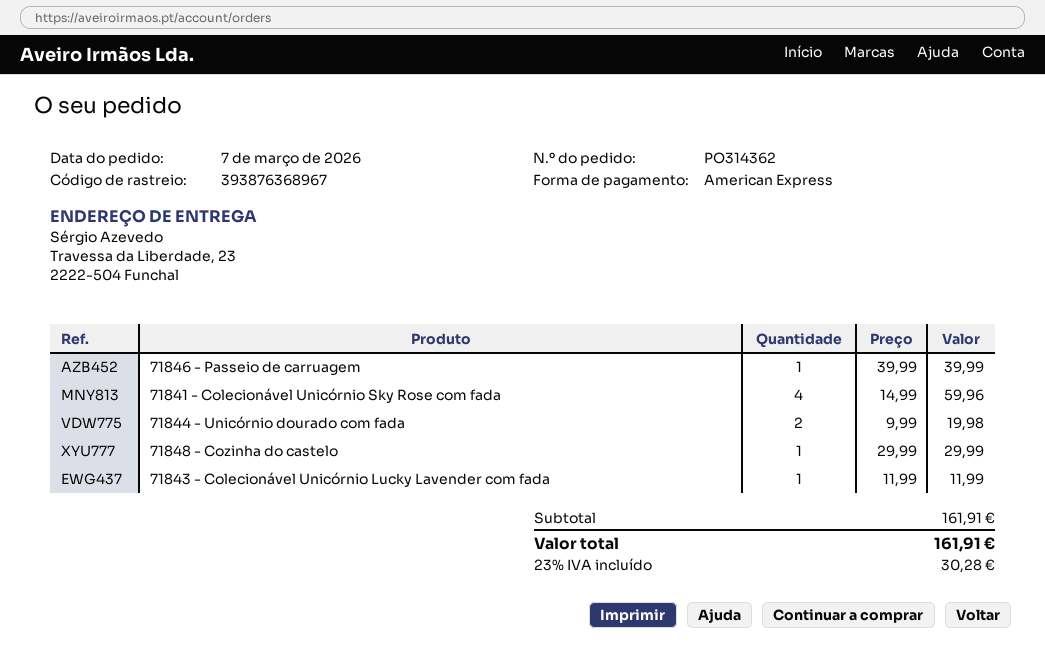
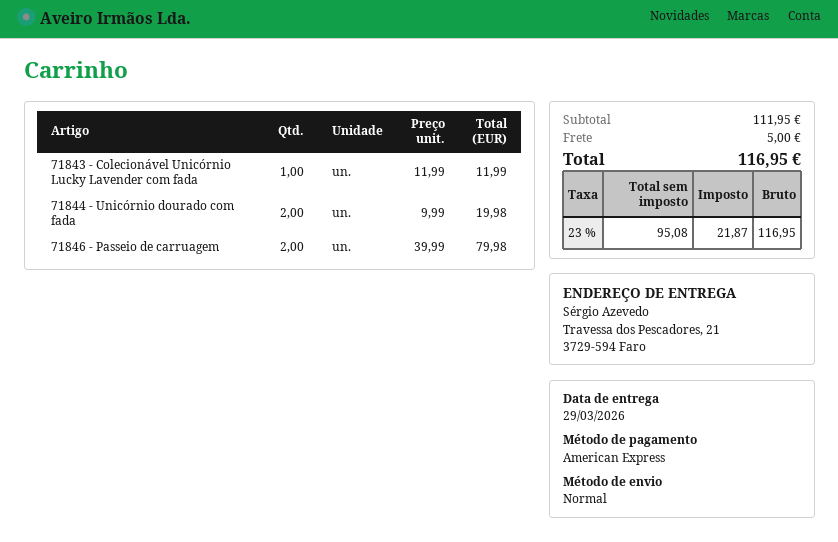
ship to: Travessa da Liberdade, 23, 2222-504 Funchal -> Travessa dos Pescadores, 21, 3729-594 Faro
71846 - Passeio de carruagem: 1 x 39.99 = 39.99 -> 2 x 39.99 = 79.98
71841 - Colecionável Unicórnio Sky Rose com fada: 4 x 14.99 = 59.96 -> none
71848 - Cozinha do castelo: 1 x 29.99 = 29.99 -> none
subtotal: 161.91 -> 111.95
shipping: none -> 5.00
tax: 23% = 30.28 -> 23% = 21.87
total: 161.91 -> 116.95

